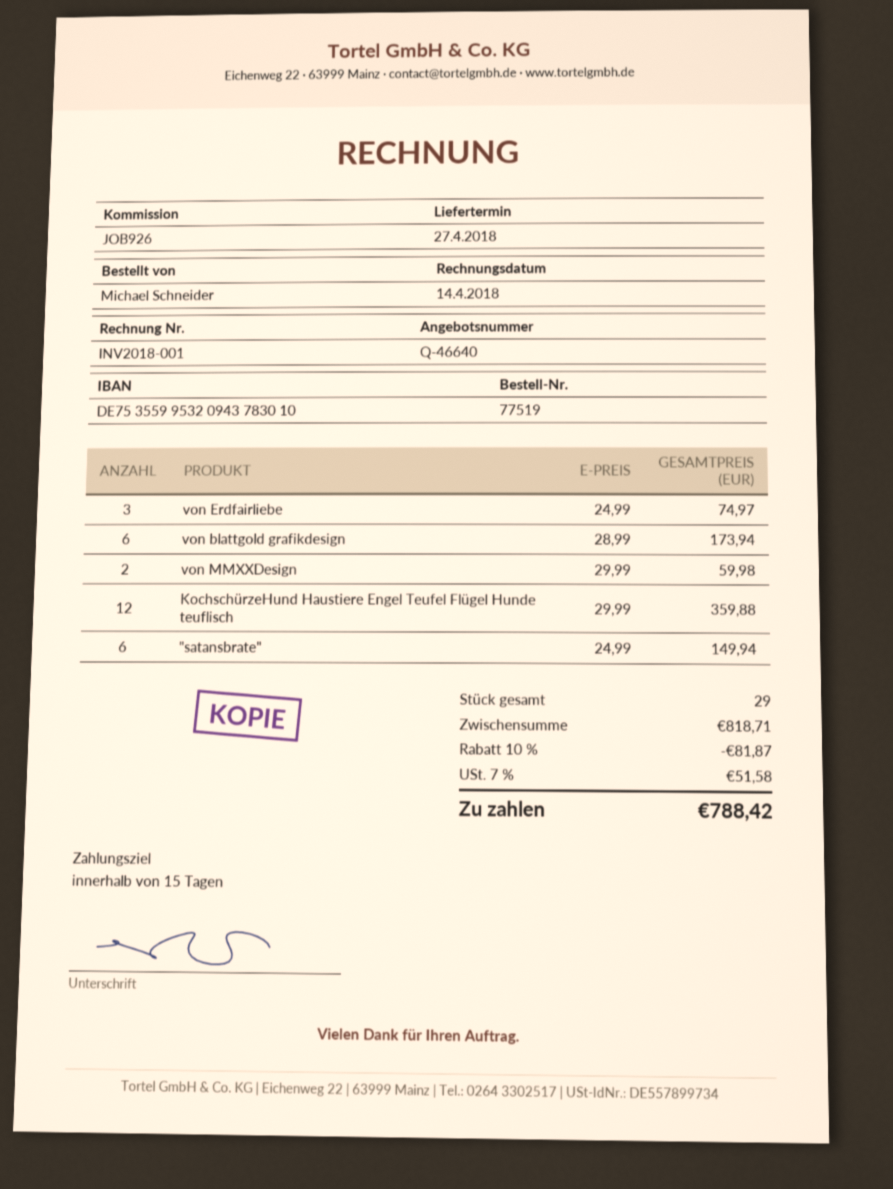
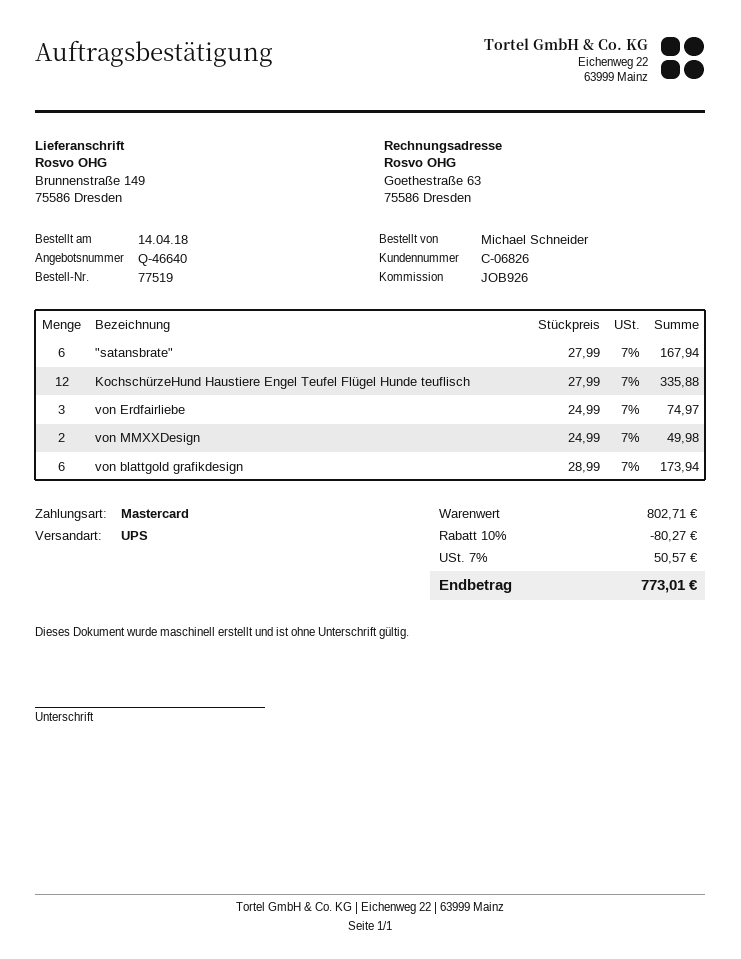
von MMXXDesign: 2 x 29.99 = 59.98 -> 2 x 24.99 = 49.98
KochschürzeHund Haustiere Engel Teufel Flügel Hunde teuflisch: 12 x 29.99 = 359.88 -> 12 x 27.99 = 335.88
"satansbrate": 6 x 24.99 = 149.94 -> 6 x 27.99 = 167.94
subtotal: 818.71 -> 802.71
discount: 10% = 81.87 -> 10% = 80.27
tax: 7% = 51.58 -> 7% = 50.57
total: 788.42 -> 773.01

